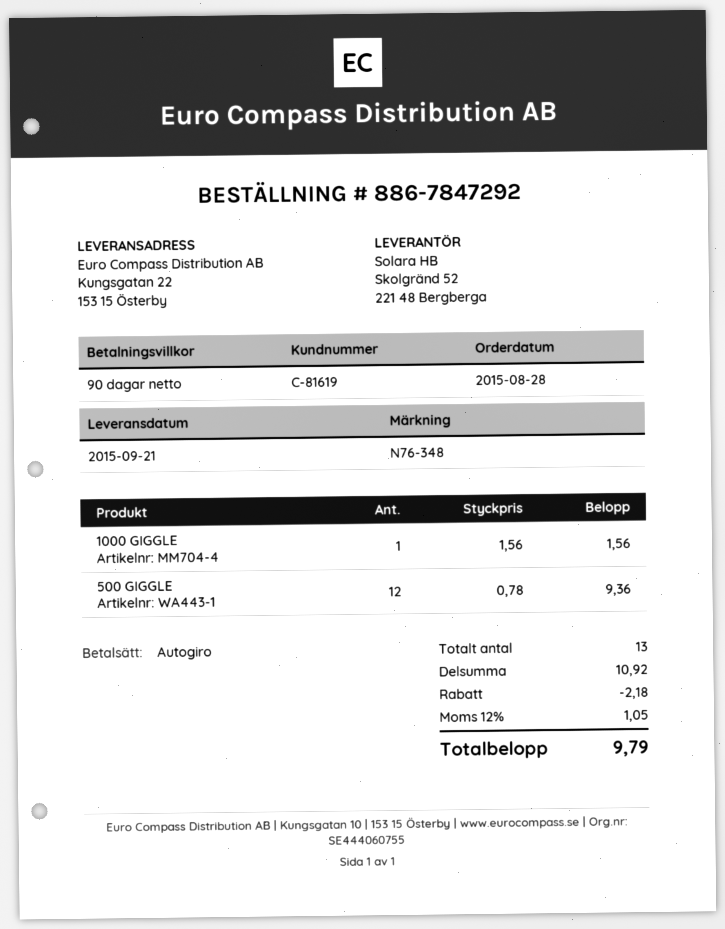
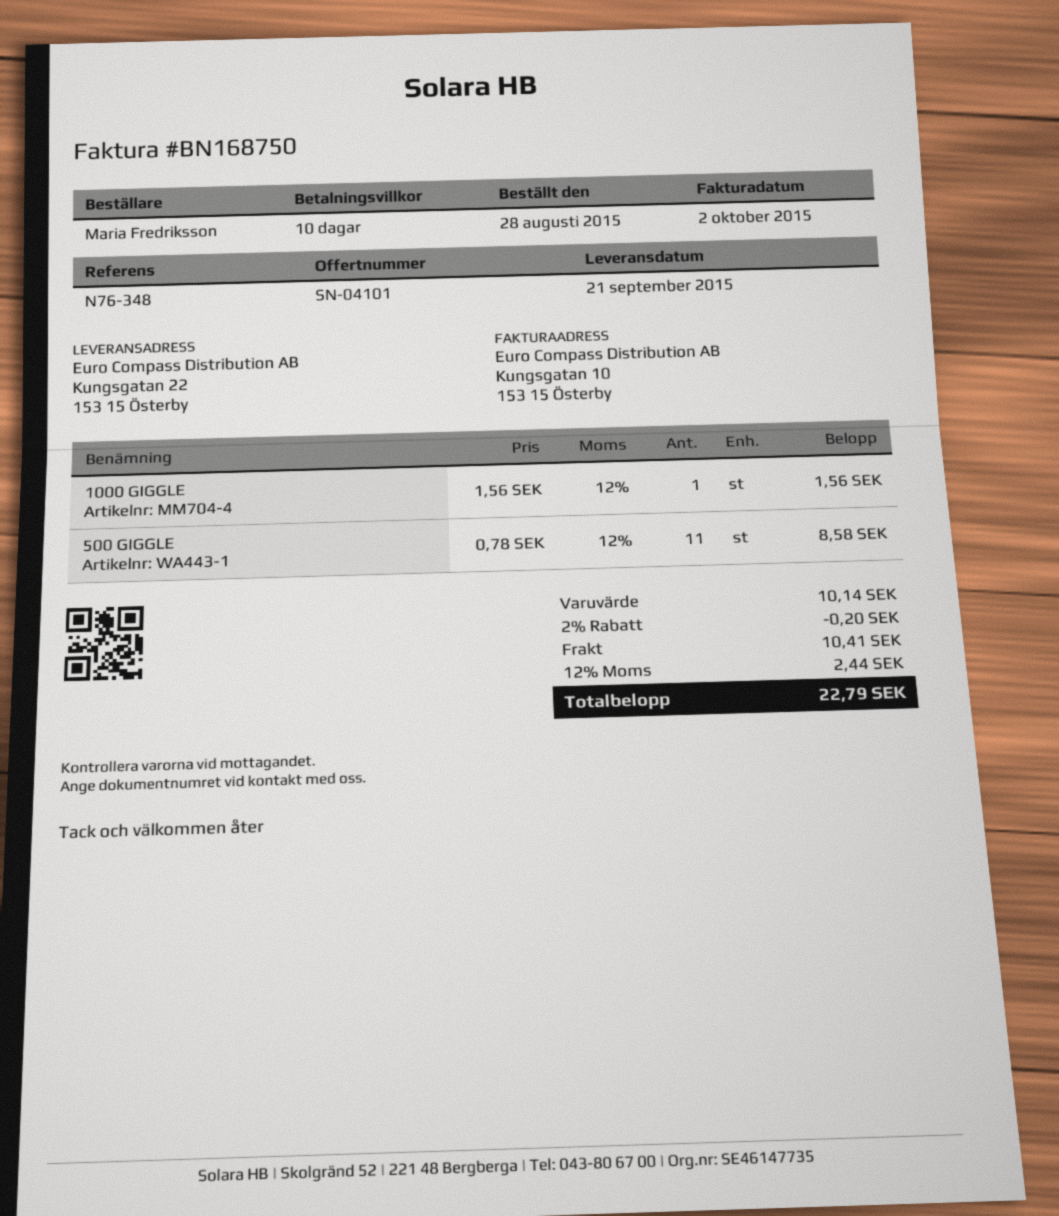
payment terms: 90 days -> 10 days
500 GIGGLE: 12 x 0.78 = 9.36 -> 11 x 0.78 = 8.58
subtotal: 10.92 -> 10.14
discount: 2.18 -> 0.20
shipping: none -> 10.41
tax: 12% = 1.05 -> 12% = 2.44
total: 9.79 -> 22.79

